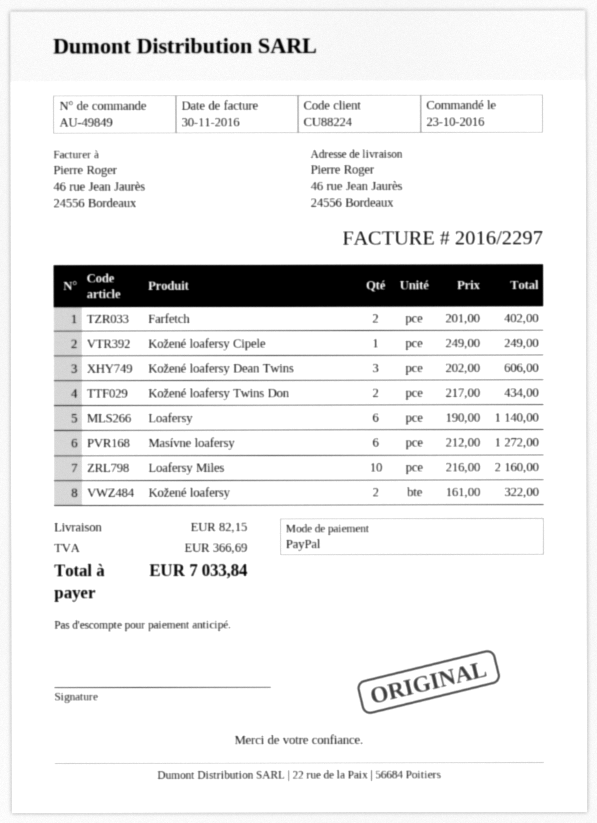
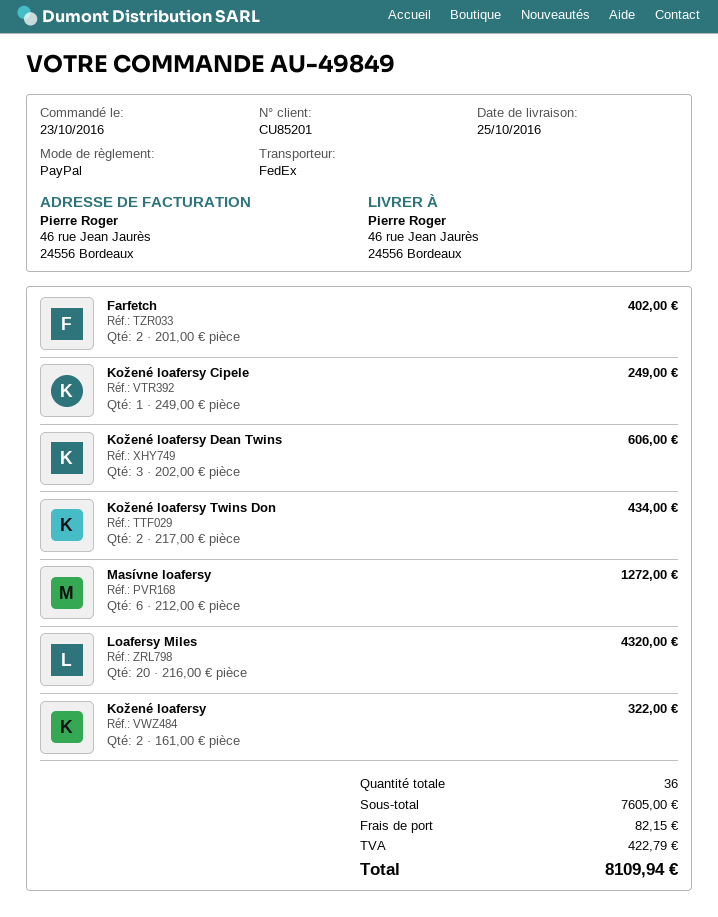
customer number: CU88224 -> CU85201
Loafersy: 6 x 190.00 = 1140.00 -> none
Loafersy Miles: 10 x 216.00 = 2160.00 -> 20 x 216.00 = 4320.00
tax: 366.69 -> 422.79
total: 7033.84 -> 8109.94

